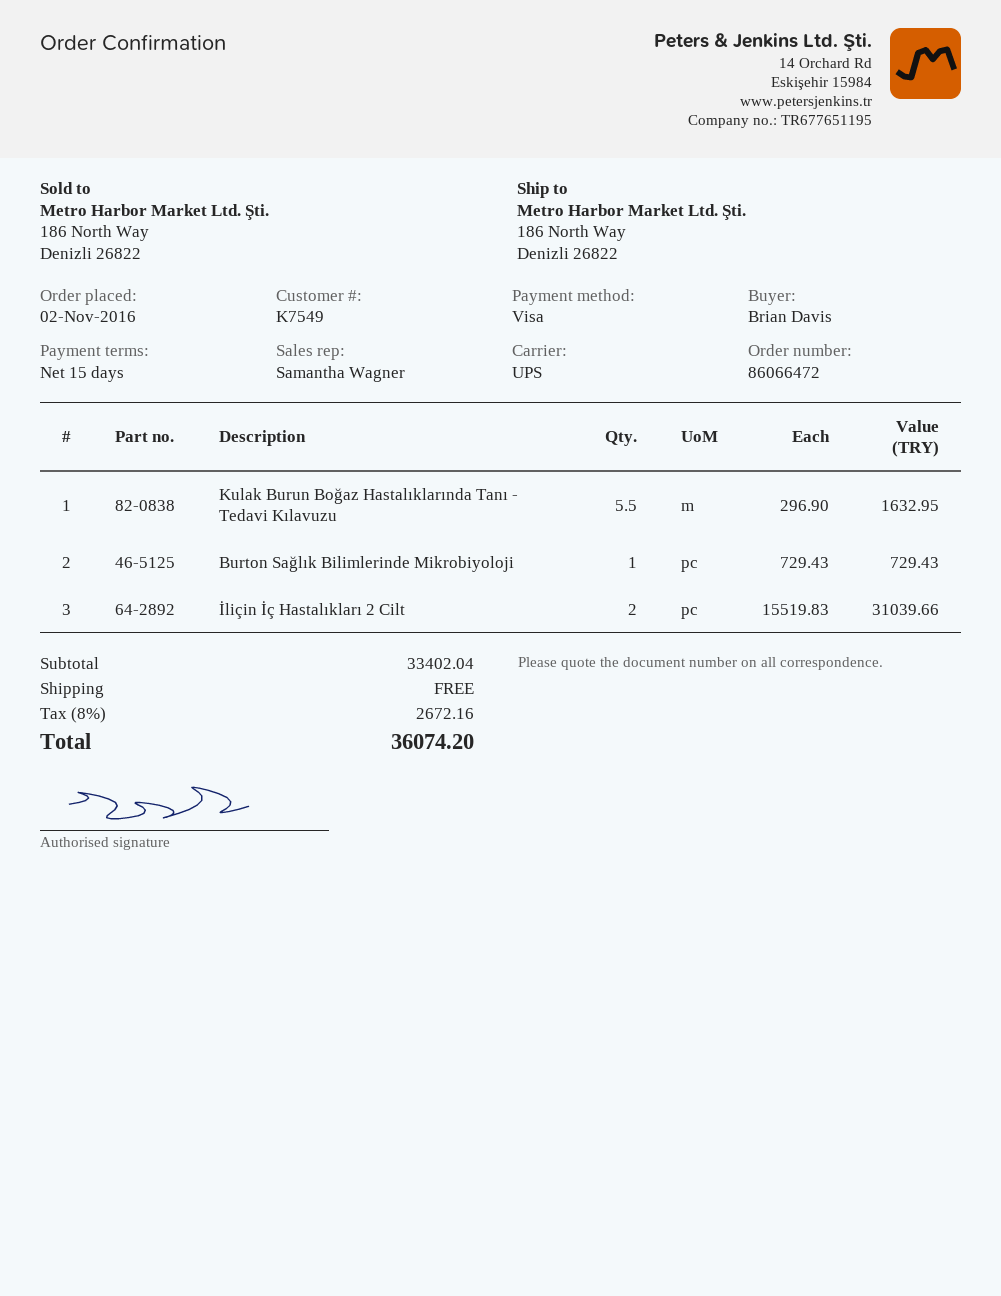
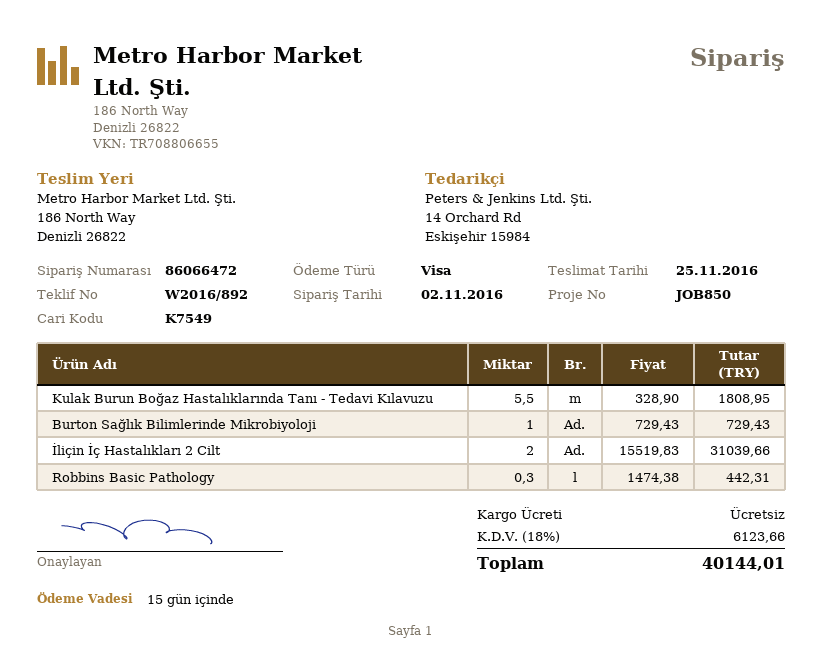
Kulak Burun Boğaz Hastalıklarında Tanı - Tedavi Kılavuzu: 5.5 x 296.90 = 1632.95 -> 5.5 x 328.90 = 1808.95
Robbins Basic Pathology: none -> 0.3 x 1474.38 = 442.31
tax: 8% = 2672.16 -> 18% = 6123.66
total: 36074.20 -> 40144.01

